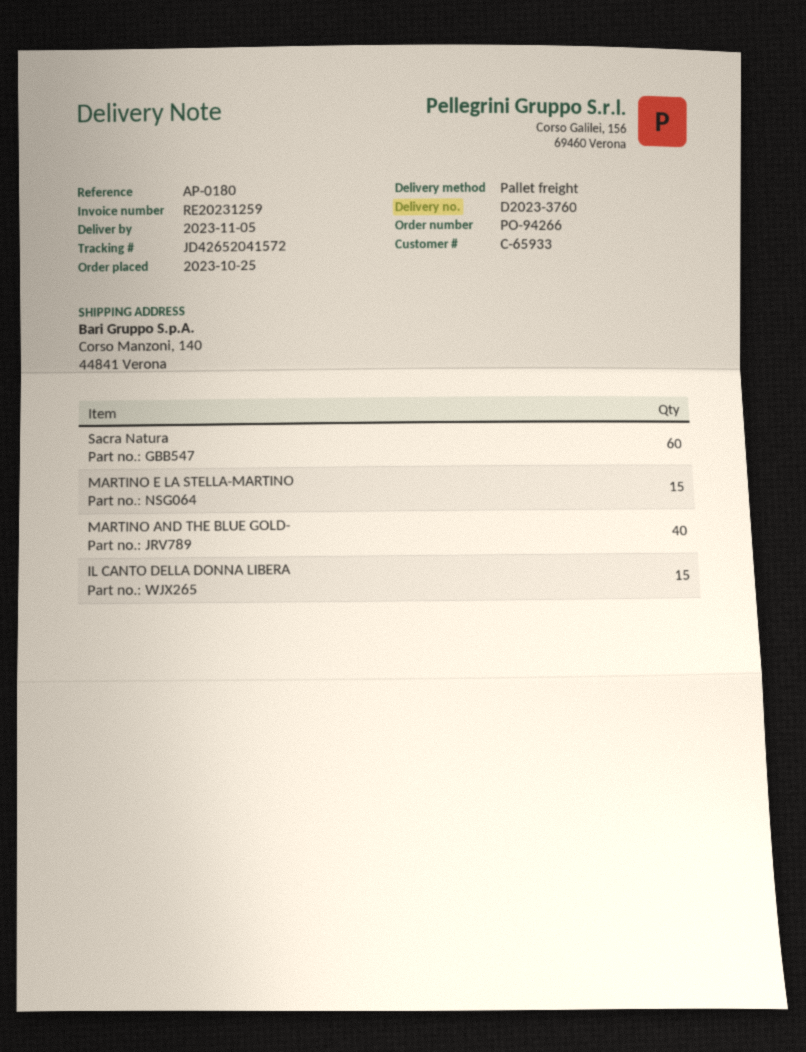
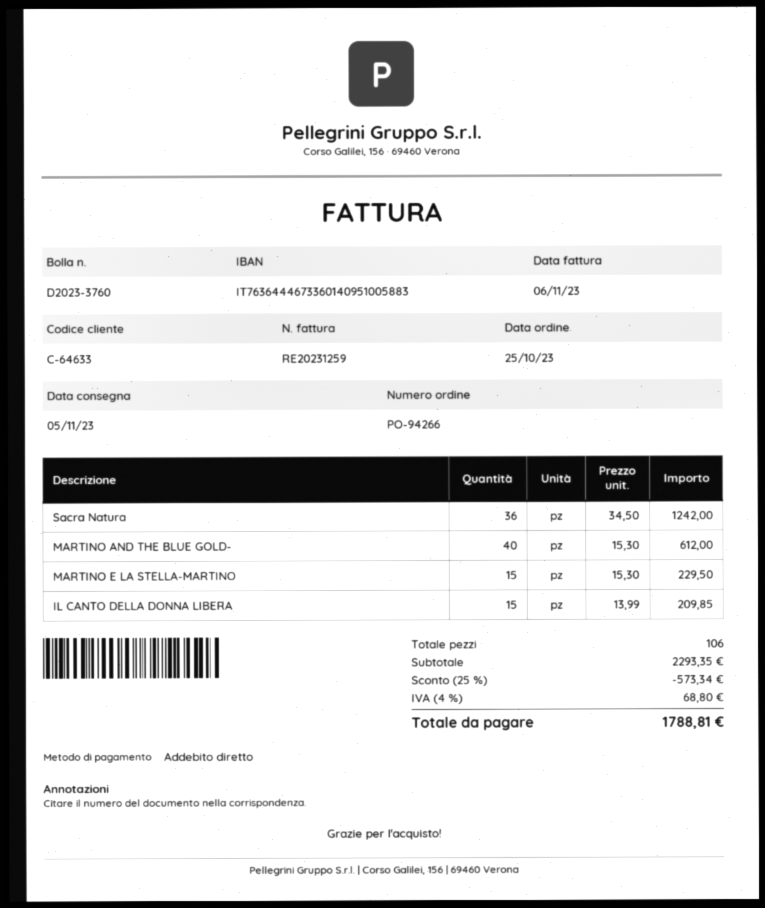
customer number: C-65933 -> C-64633
Sacra Natura: 60 -> 36

